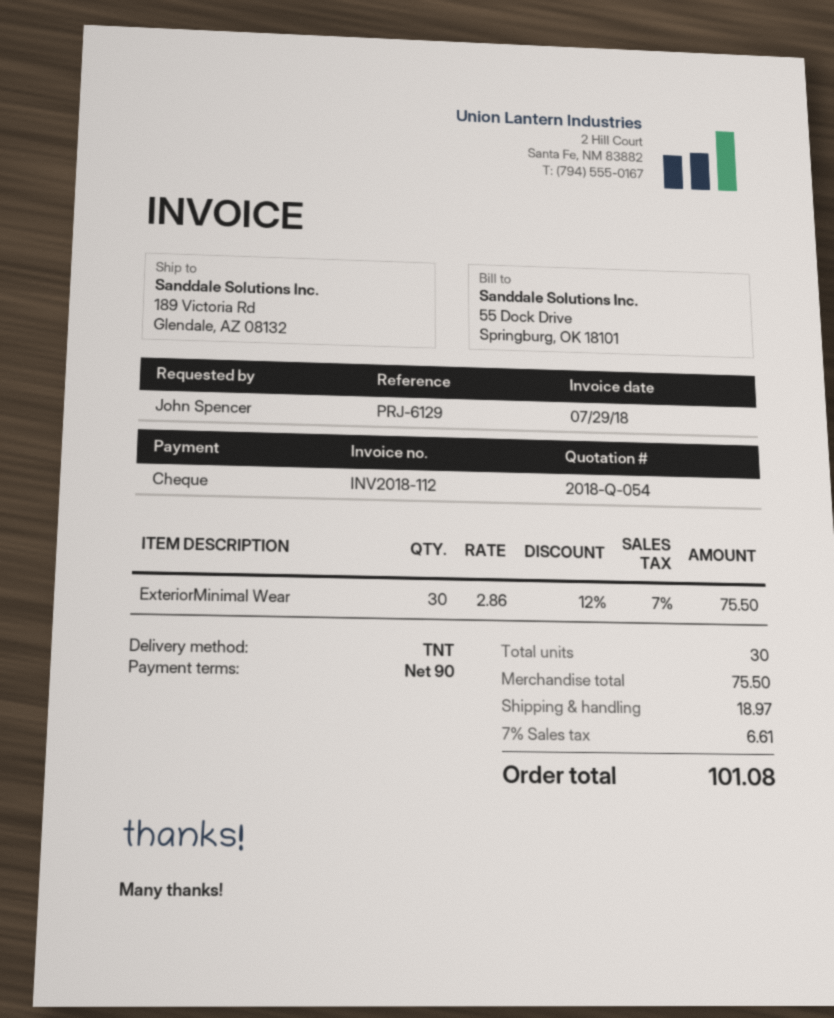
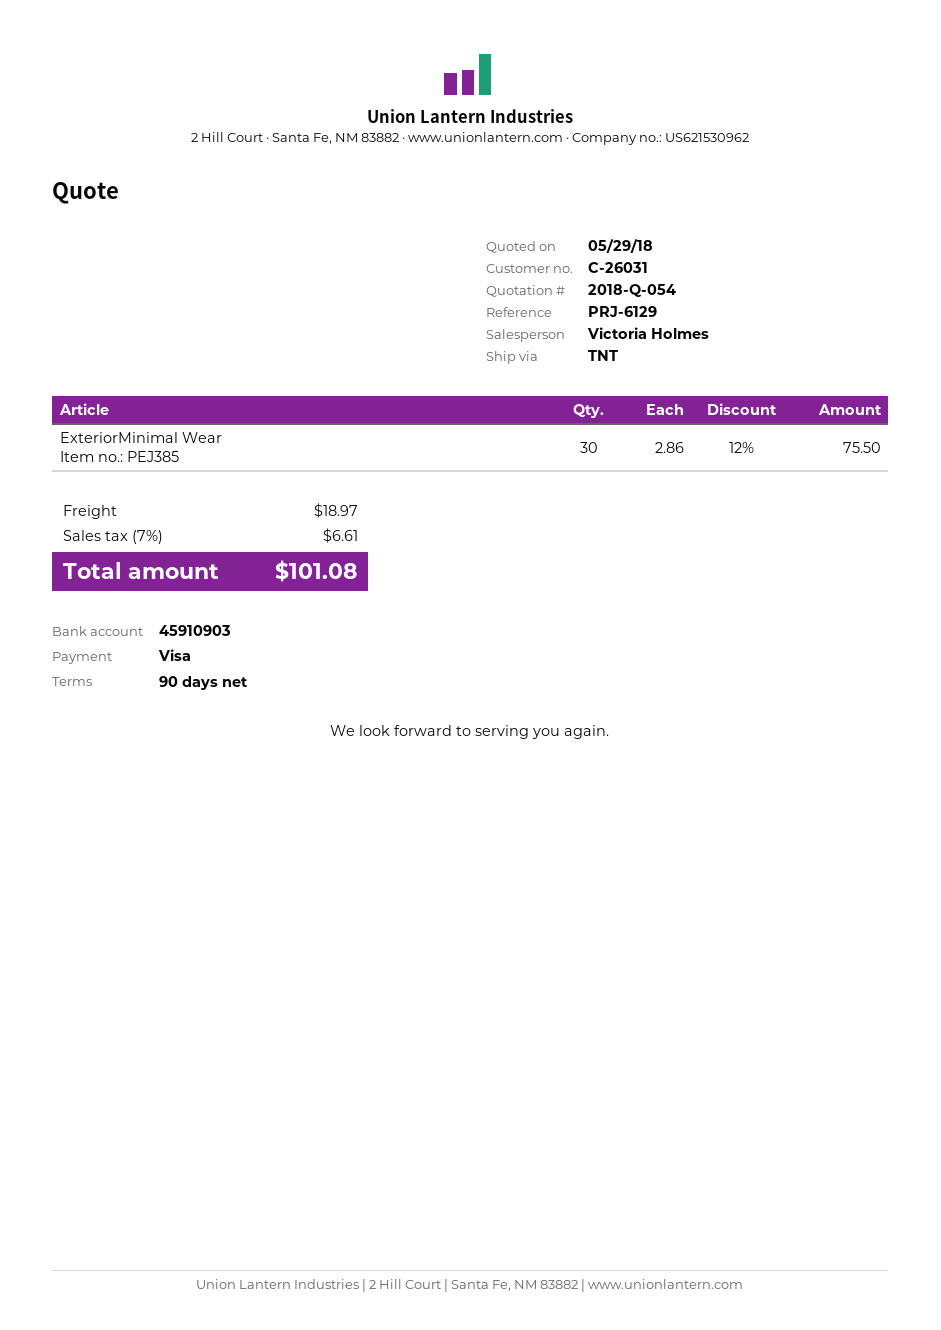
payment method: cheque -> Visa

